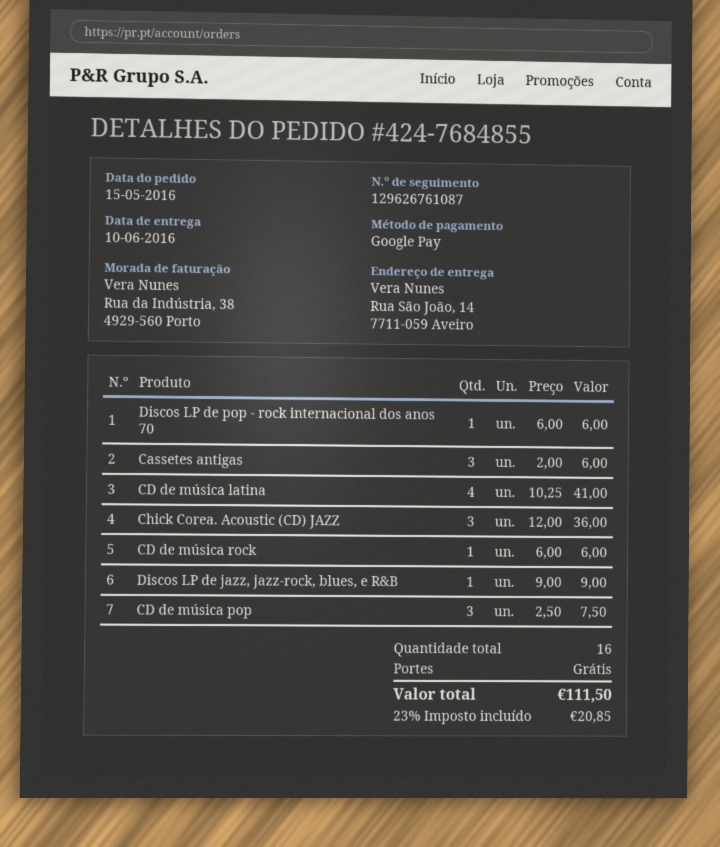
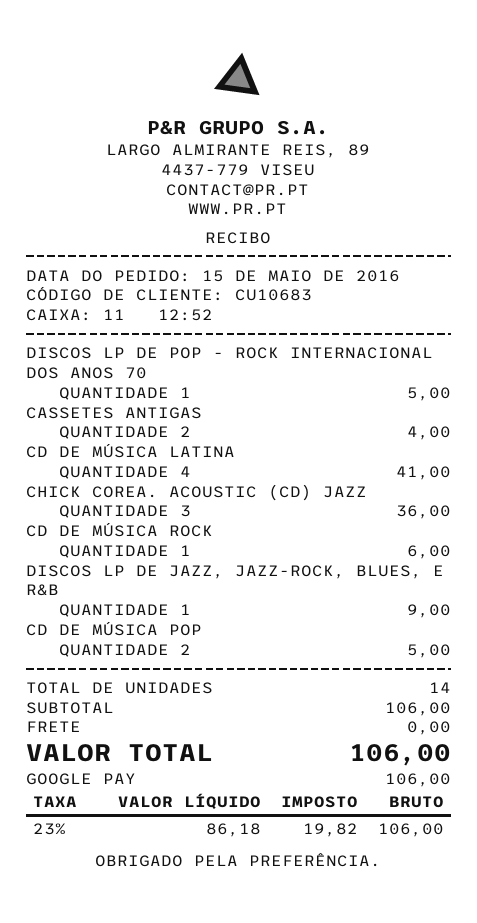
Discos LP de pop - rock internacional dos anos 70: 1 for 6.00 -> 1 for 5.00
Cassetes antigas: 3 for 6.00 -> 2 for 4.00
CD de música pop: 3 for 7.50 -> 2 for 5.00
total quantity: 16 -> 14
tax: 23% = 20.85 -> 23% = 19.82
total: 111.50 -> 106.00

